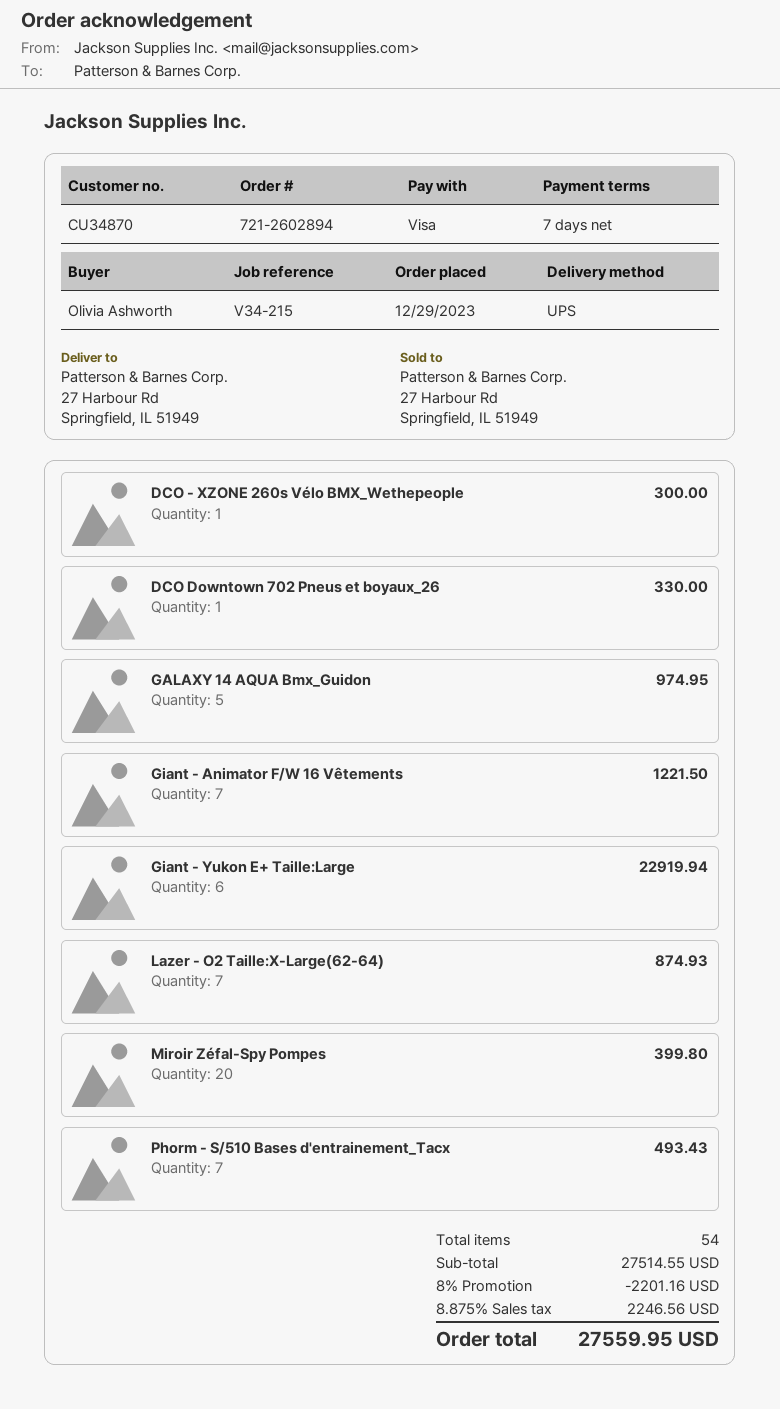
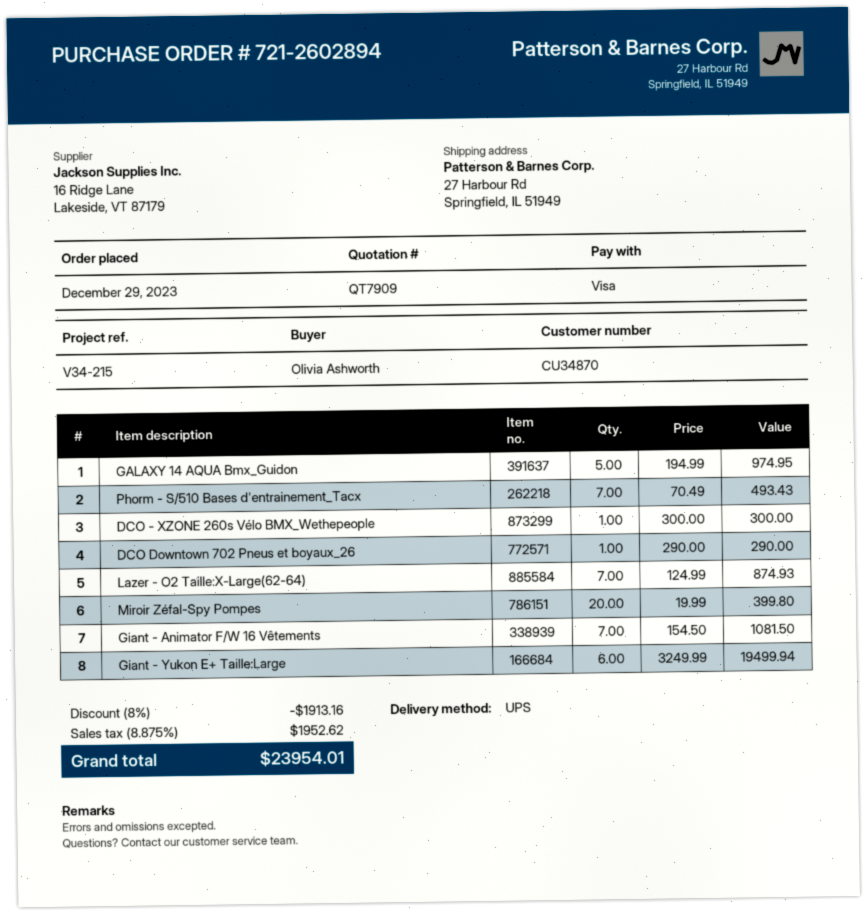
DCO Downtown 702 Pneus et boyaux_26: 1 for 330.00 -> 1 for 290.00
Giant - Animator F/W 16 Vêtements: 7 for 1221.50 -> 7 for 1081.50
Giant - Yukon E+ Taille:Large: 6 for 22919.94 -> 6 for 19499.94
discount: 8% = 2201.16 -> 8% = 1913.16
tax: 8.875% = 2246.56 -> 8.875% = 1952.62
total: 27559.95 -> 23954.01

